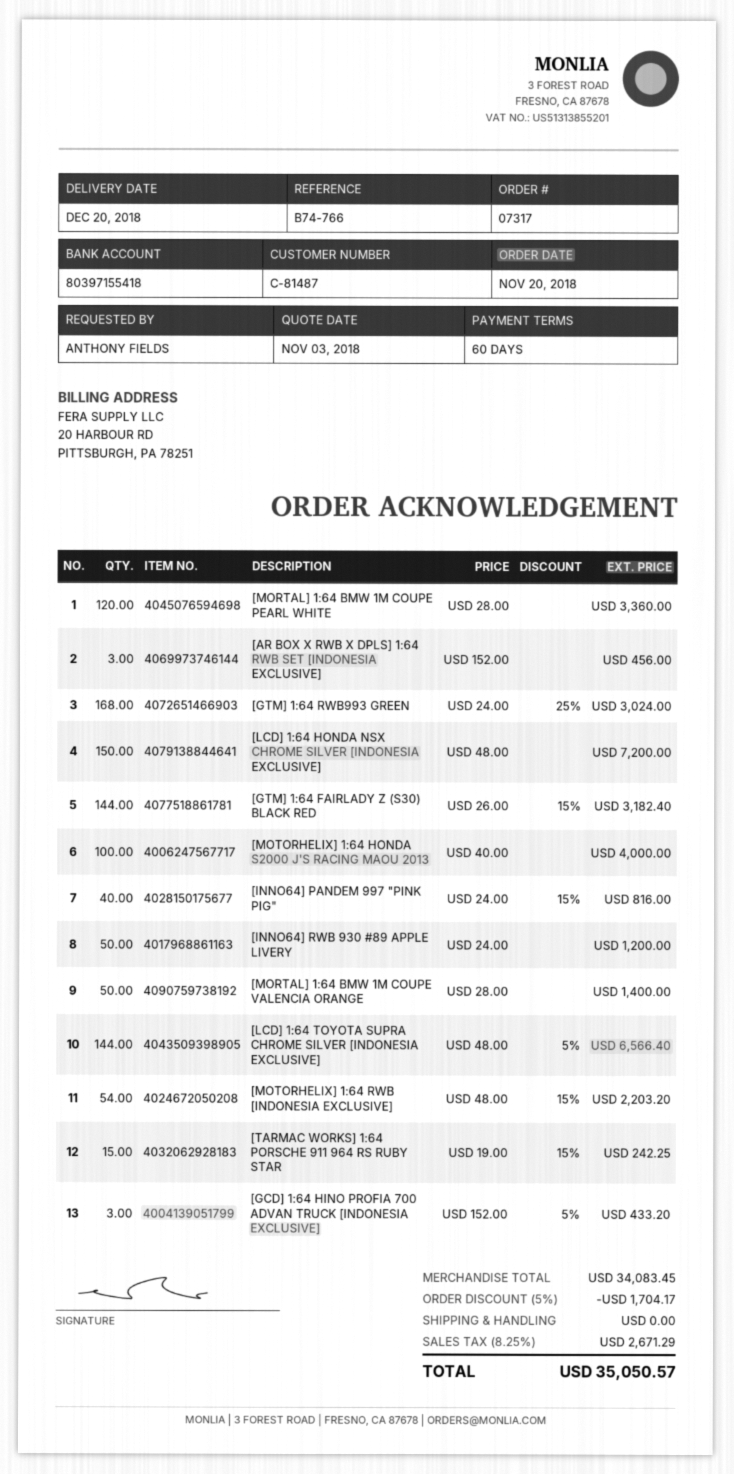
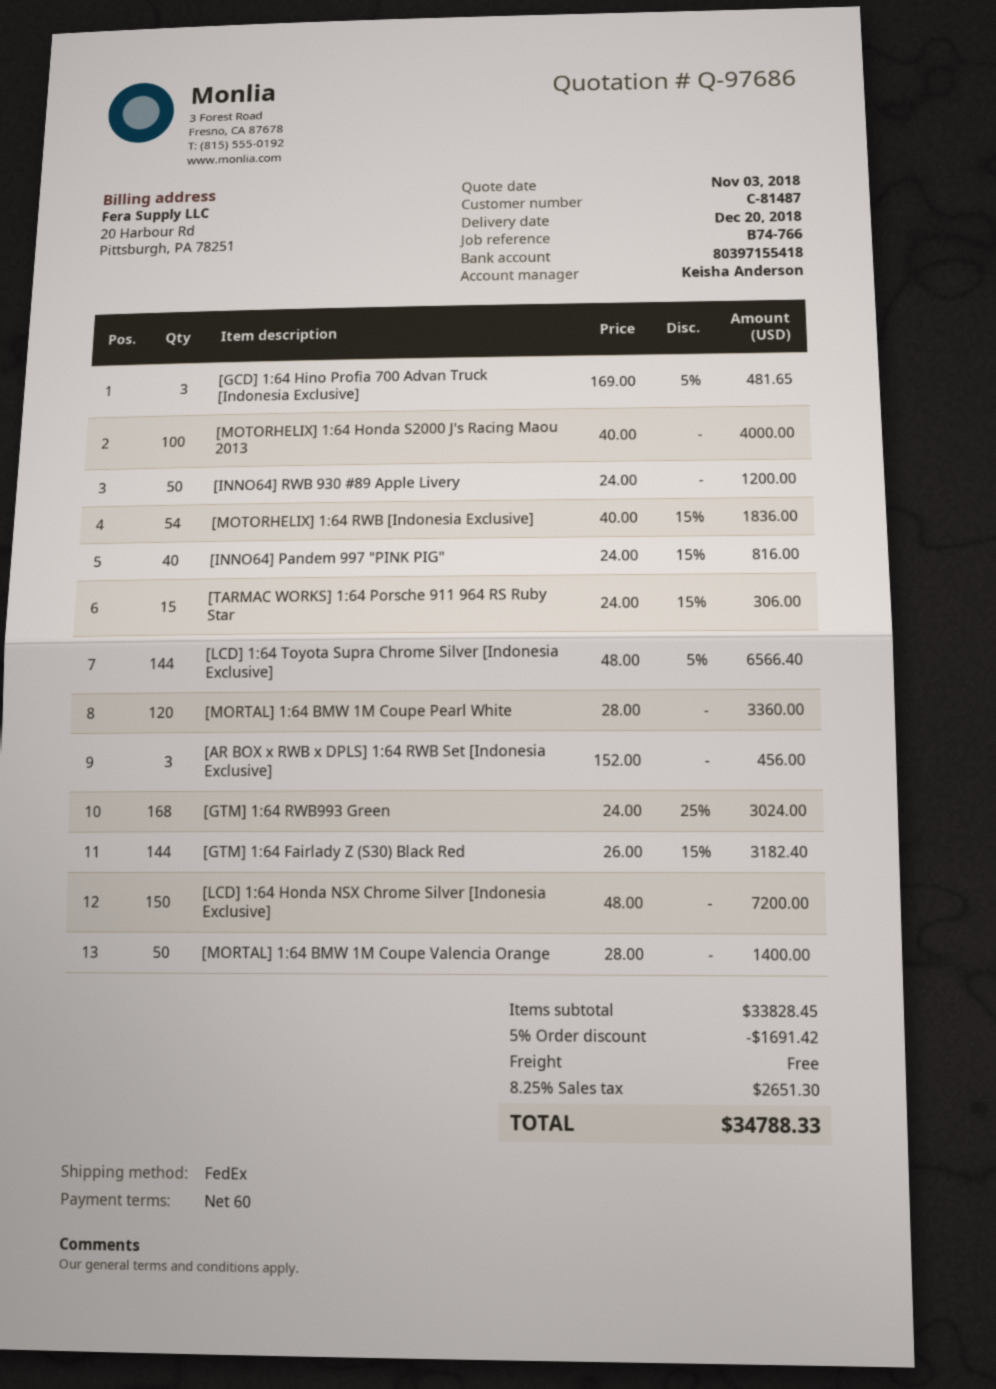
[MOTORHELIX] 1:64 RWB [INDONESIA EXCLUSIVE]: 54 x 48.00 - 15% = 2203.20 -> 54 x 40.00 - 15% = 1836.00
[TARMAC WORKS] 1:64 PORSCHE 911 964 RS RUBY STAR: 15 x 19.00 - 15% = 242.25 -> 15 x 24.00 - 15% = 306.00
[GCD] 1:64 HINO PROFIA 700 ADVAN TRUCK [INDONESIA EXCLUSIVE]: 3 x 152.00 - 5% = 433.20 -> 3 x 169.00 - 5% = 481.65
subtotal: 34083.45 -> 33828.45
discount: 5% = 1704.17 -> 5% = 1691.42
tax: 8.25% = 2671.29 -> 8.25% = 2651.30
total: 35050.57 -> 34788.33

